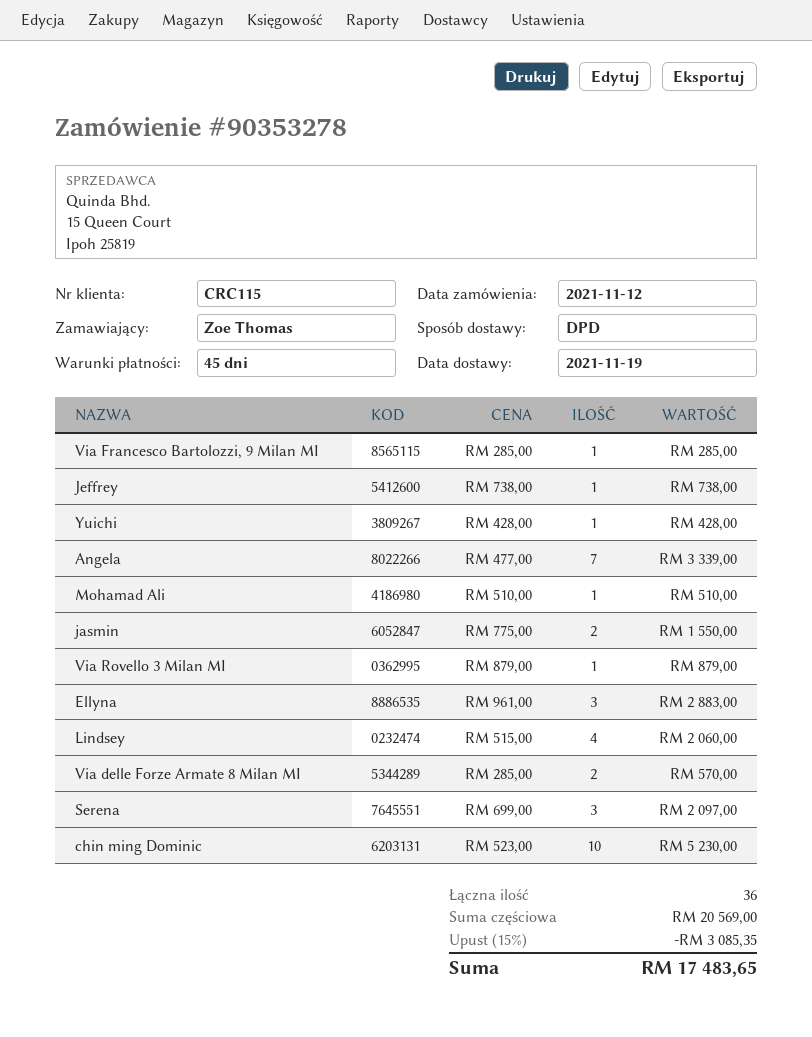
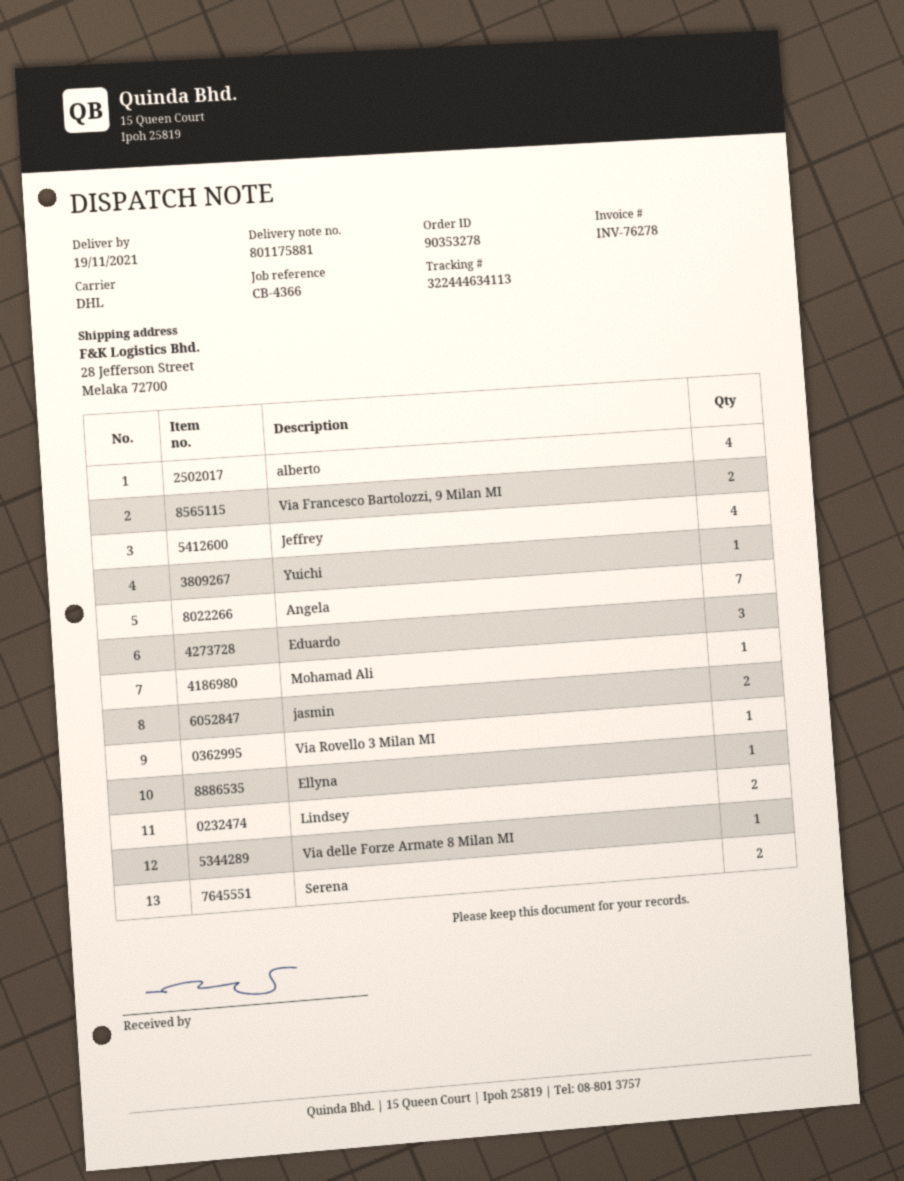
shipping method: DPD -> DHL
Via Francesco Bartolozzi, 9 Milan MI: 1 -> 2
Jeffrey: 1 -> 4
Ellyna: 3 -> 1
Lindsey: 4 -> 2
Via delle Forze Armate 8 Milan MI: 2 -> 1
Serena: 3 -> 2
chin ming Dominic: 10 -> none
alberto: none -> 4
Eduardo: none -> 3

